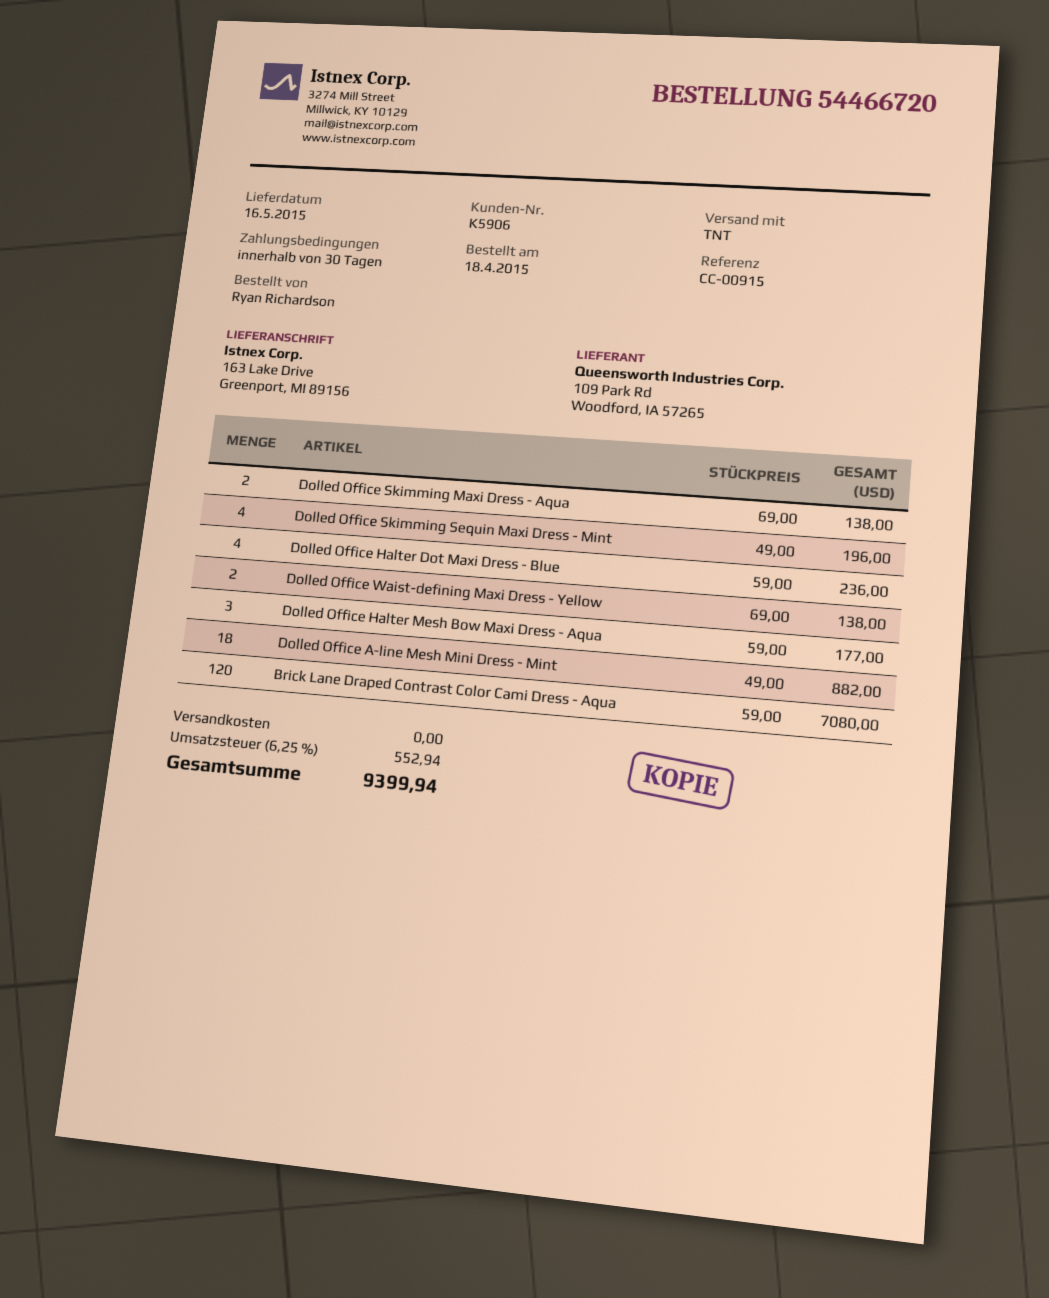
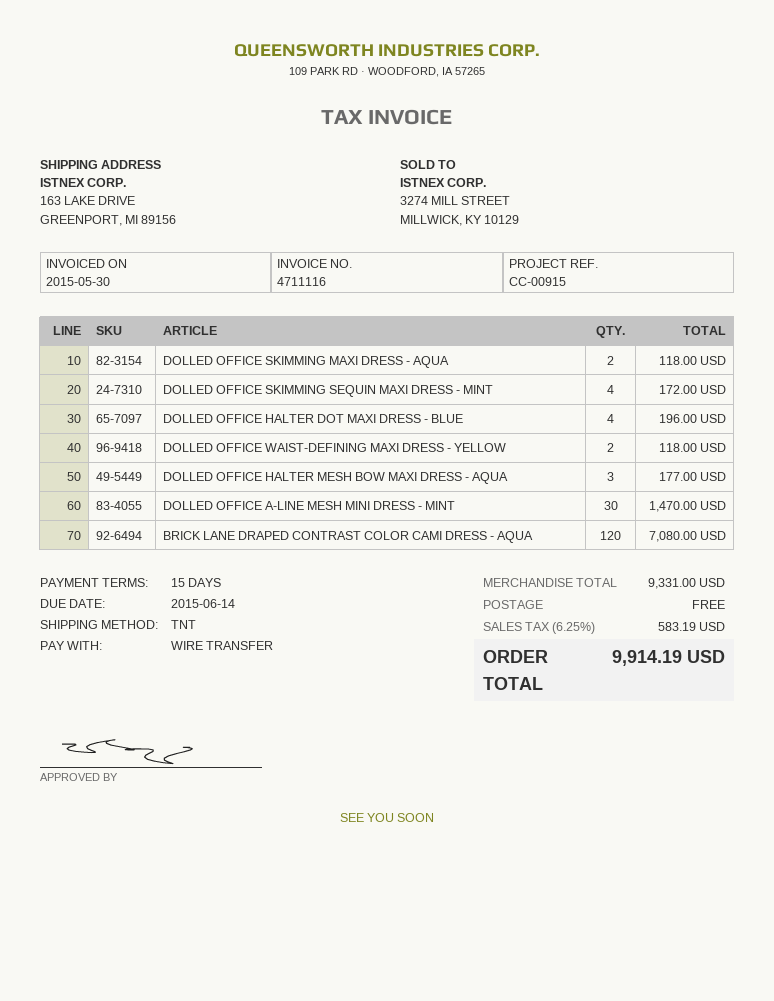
payment terms: 30 days -> 15 days
Dolled Office Skimming Maxi Dress - Aqua: 2 for 138.00 -> 2 for 118.00
Dolled Office Skimming Sequin Maxi Dress - Mint: 4 for 196.00 -> 4 for 172.00
Dolled Office Halter Dot Maxi Dress - Blue: 4 for 236.00 -> 4 for 196.00
Dolled Office Waist-defining Maxi Dress - Yellow: 2 for 138.00 -> 2 for 118.00
Dolled Office A-line Mesh Mini Dress - Mint: 18 for 882.00 -> 30 for 1470.00
tax: 6.25% = 552.94 -> 6.25% = 583.19
total: 9399.94 -> 9914.19

